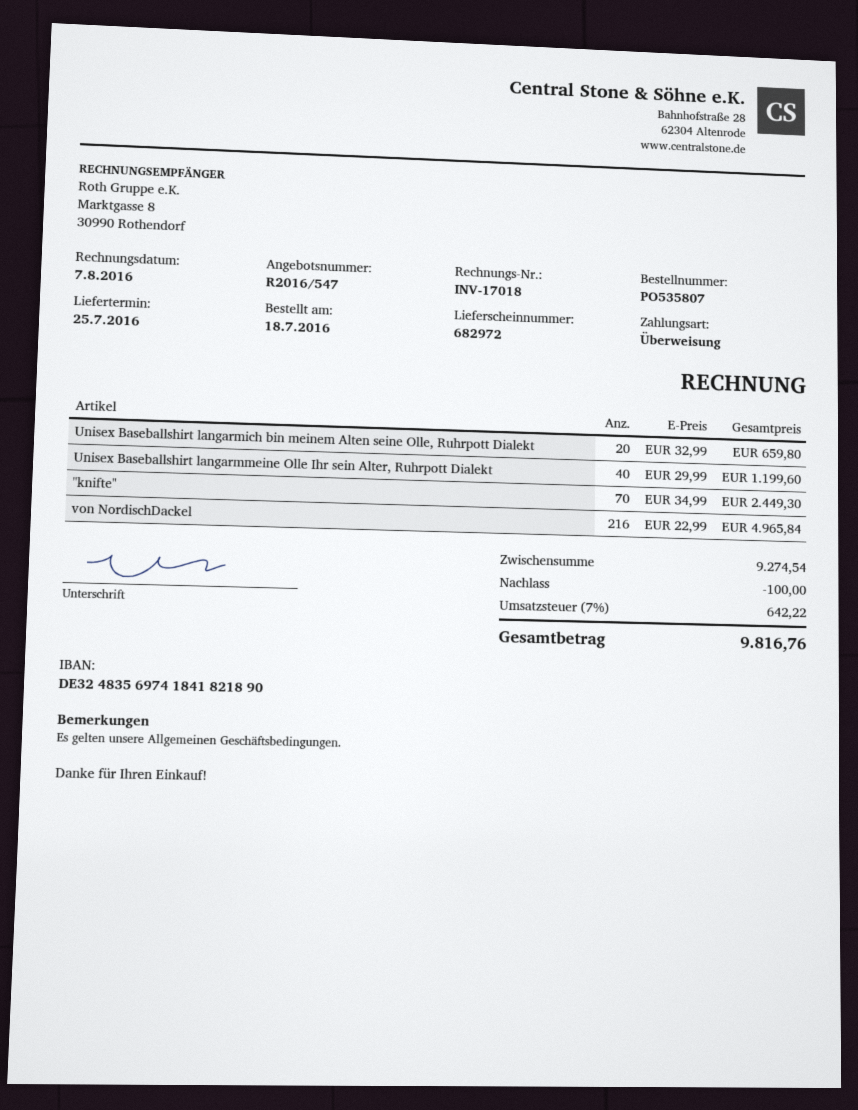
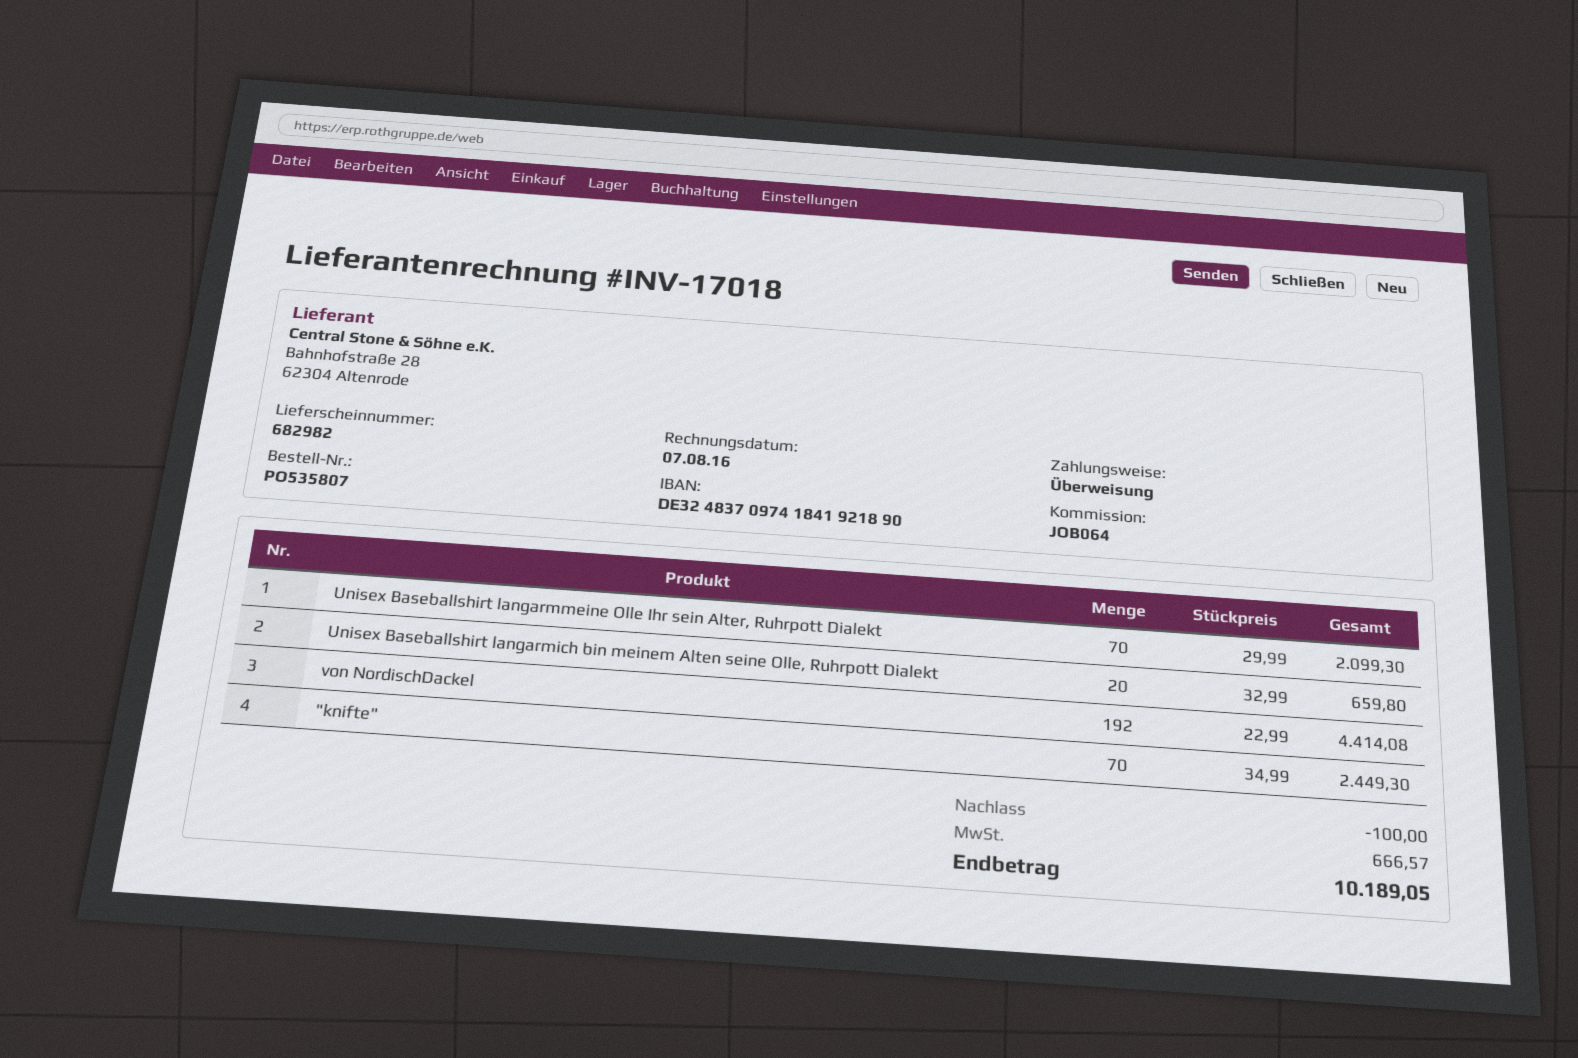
delivery note number: 682972 -> 682982
bank account: DE32483569741841821890 -> DE32483709741841921890
Unisex Baseballshirt langarmmeine Olle Ihr sein Alter, Ruhrpott Dialekt: 40 x 29.99 = 1199.60 -> 70 x 29.99 = 2099.30
von NordischDackel: 216 x 22.99 = 4965.84 -> 192 x 22.99 = 4414.08
tax: 642.22 -> 666.57
total: 9816.76 -> 10189.05

